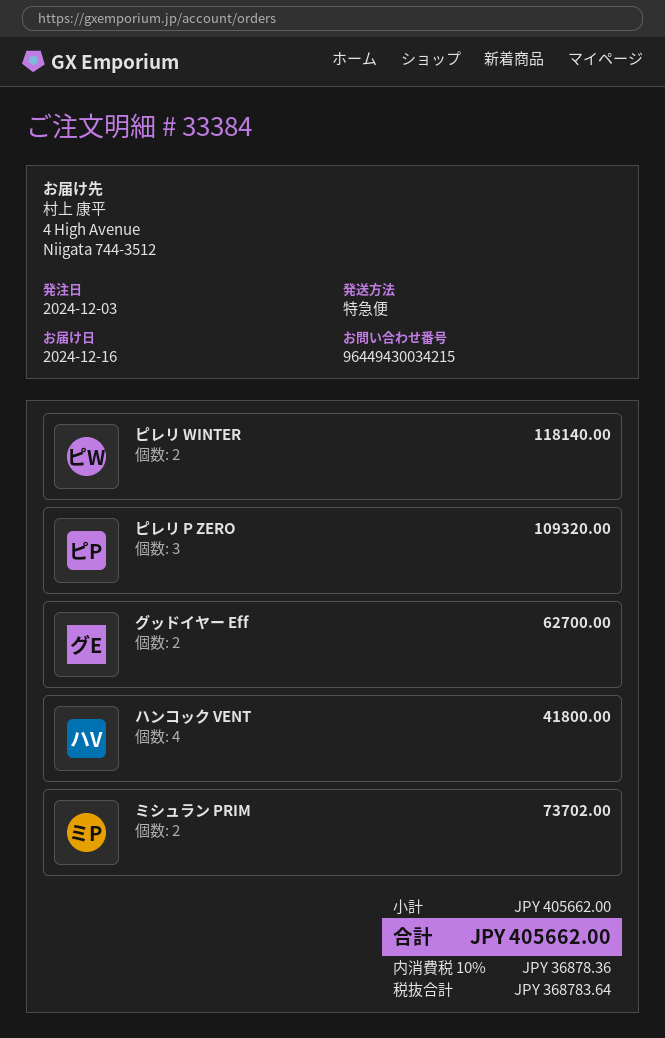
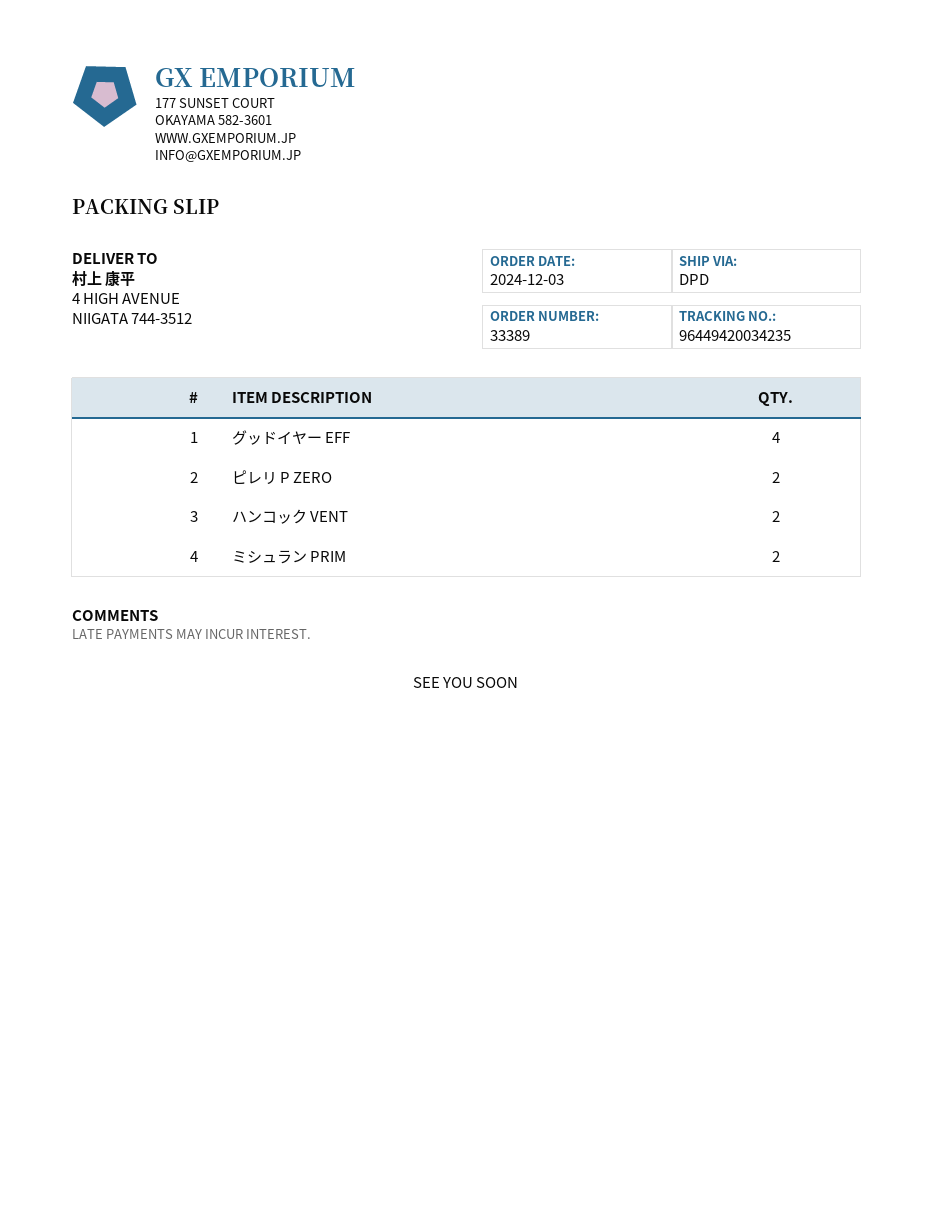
order number: 33384 -> 33389
shipping method: express -> DPD
tracking number: 96449430034215 -> 96449420034235
ピレリ WINTER: 2 -> none
ピレリ P ZERO: 3 -> 2
グッドイヤー Eff: 2 -> 4
ハンコック VENT: 4 -> 2

